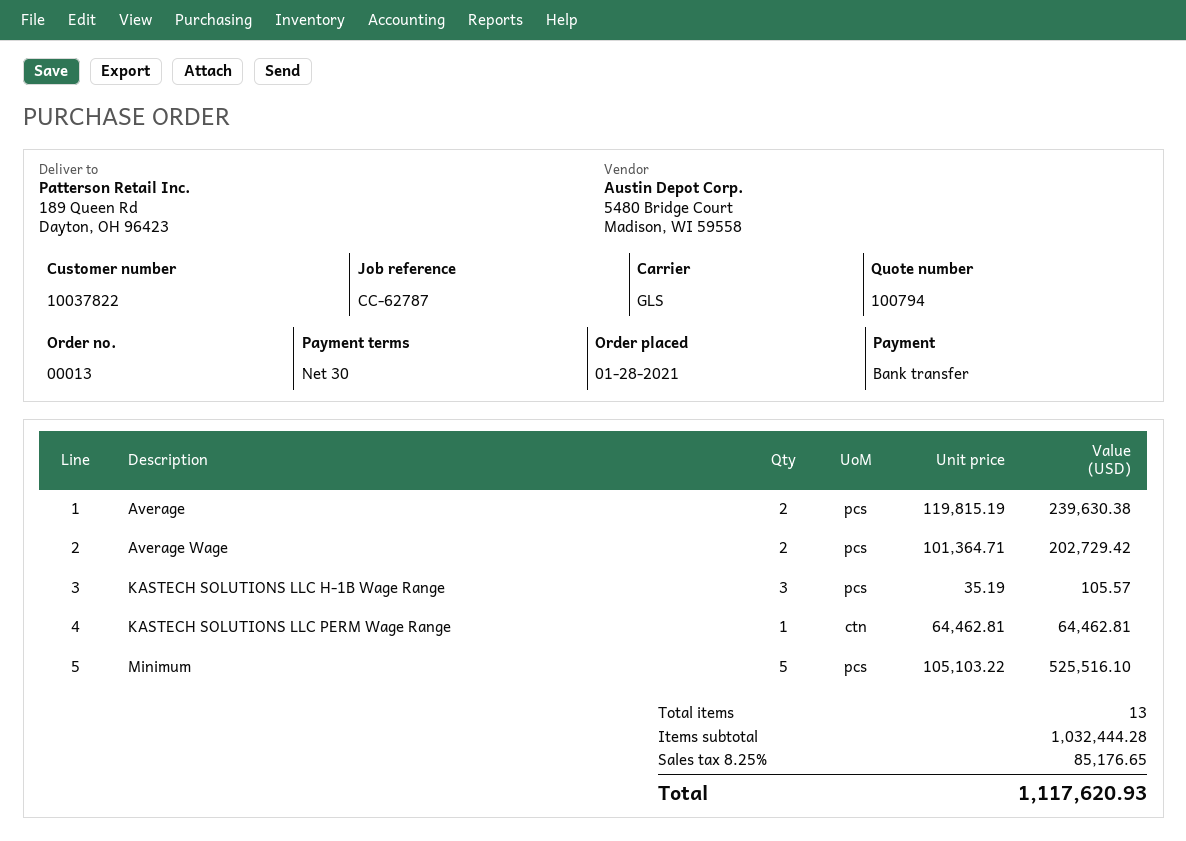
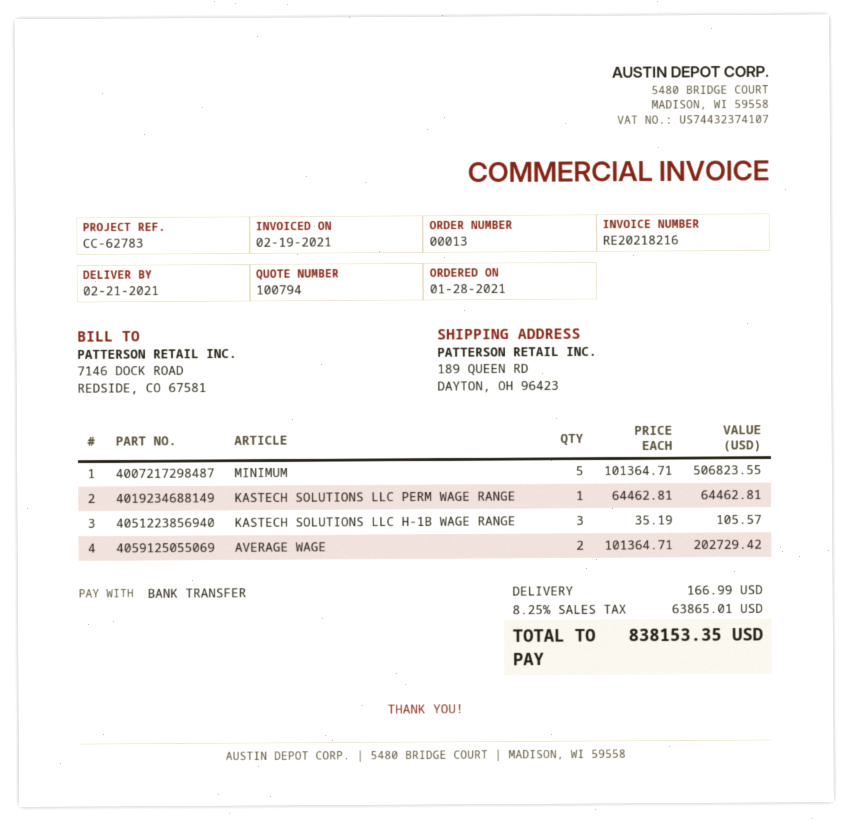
reference: CC-62787 -> CC-62783
Average: 2 x 119815.19 = 239630.38 -> none
Minimum: 5 x 105103.22 = 525516.10 -> 5 x 101364.71 = 506823.55
shipping: none -> 166.99
tax: 8.25% = 85176.65 -> 8.25% = 63865.01
total: 1117620.93 -> 838153.35

